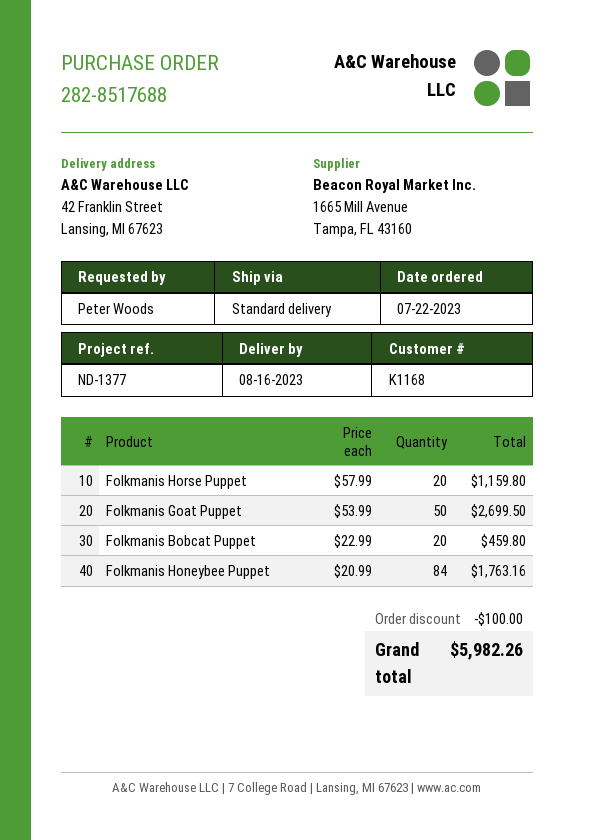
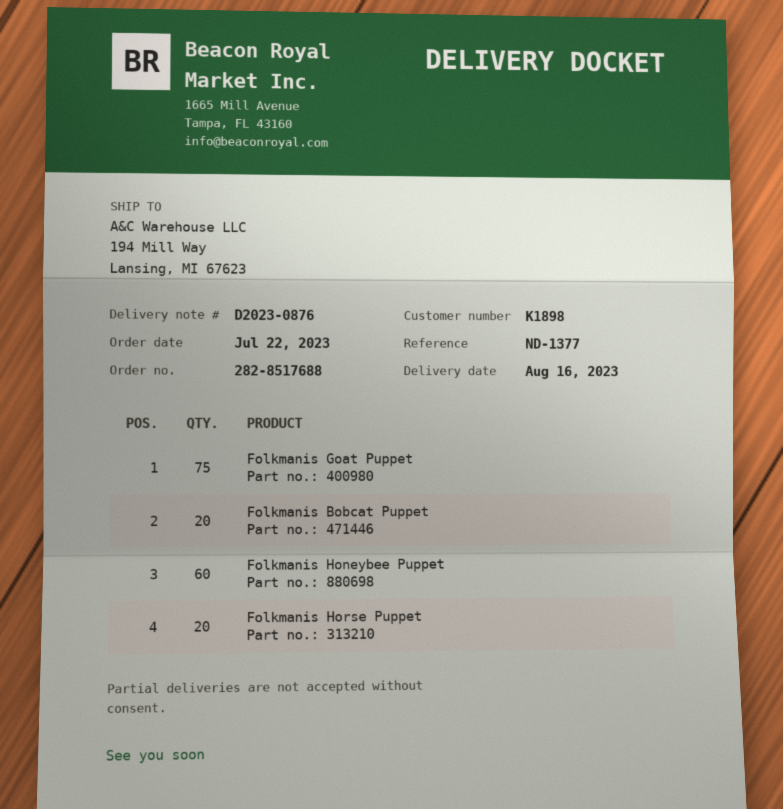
customer number: K1168 -> K1898
ship to: 42 Franklin Street, Lansing, MI 67623 -> 194 Mill Way, Lansing, MI 67623
Folkmanis Goat Puppet: 50 -> 75
Folkmanis Honeybee Puppet: 84 -> 60

